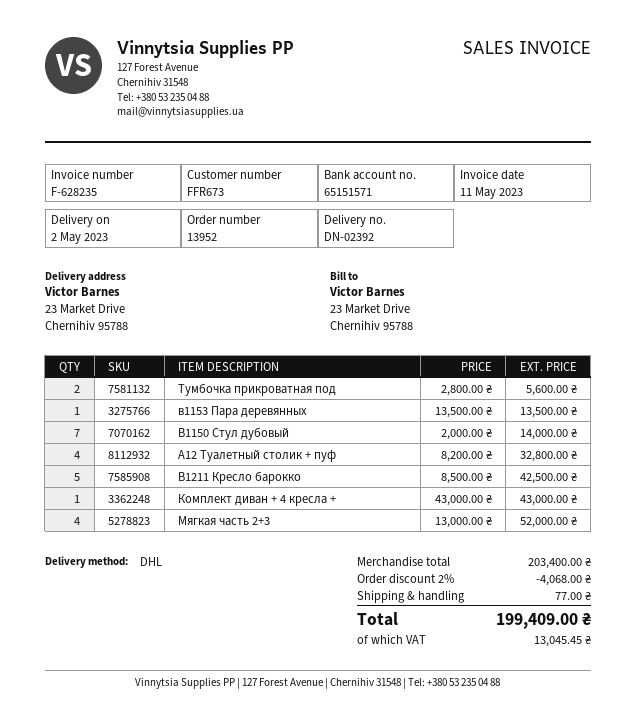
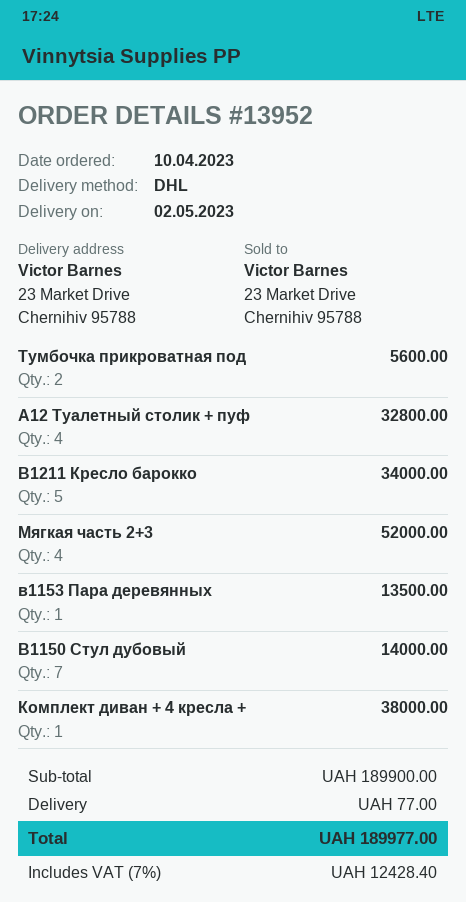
В1211 Кресло барокко: 5 for 42500.00 -> 5 for 34000.00
Комплект диван + 4 кресла +: 1 for 43000.00 -> 1 for 38000.00
subtotal: 203400.00 -> 189900.00
discount: 2% = 4068.00 -> none
tax: 13045.45 -> 12428.40
total: 199409.00 -> 189977.00

